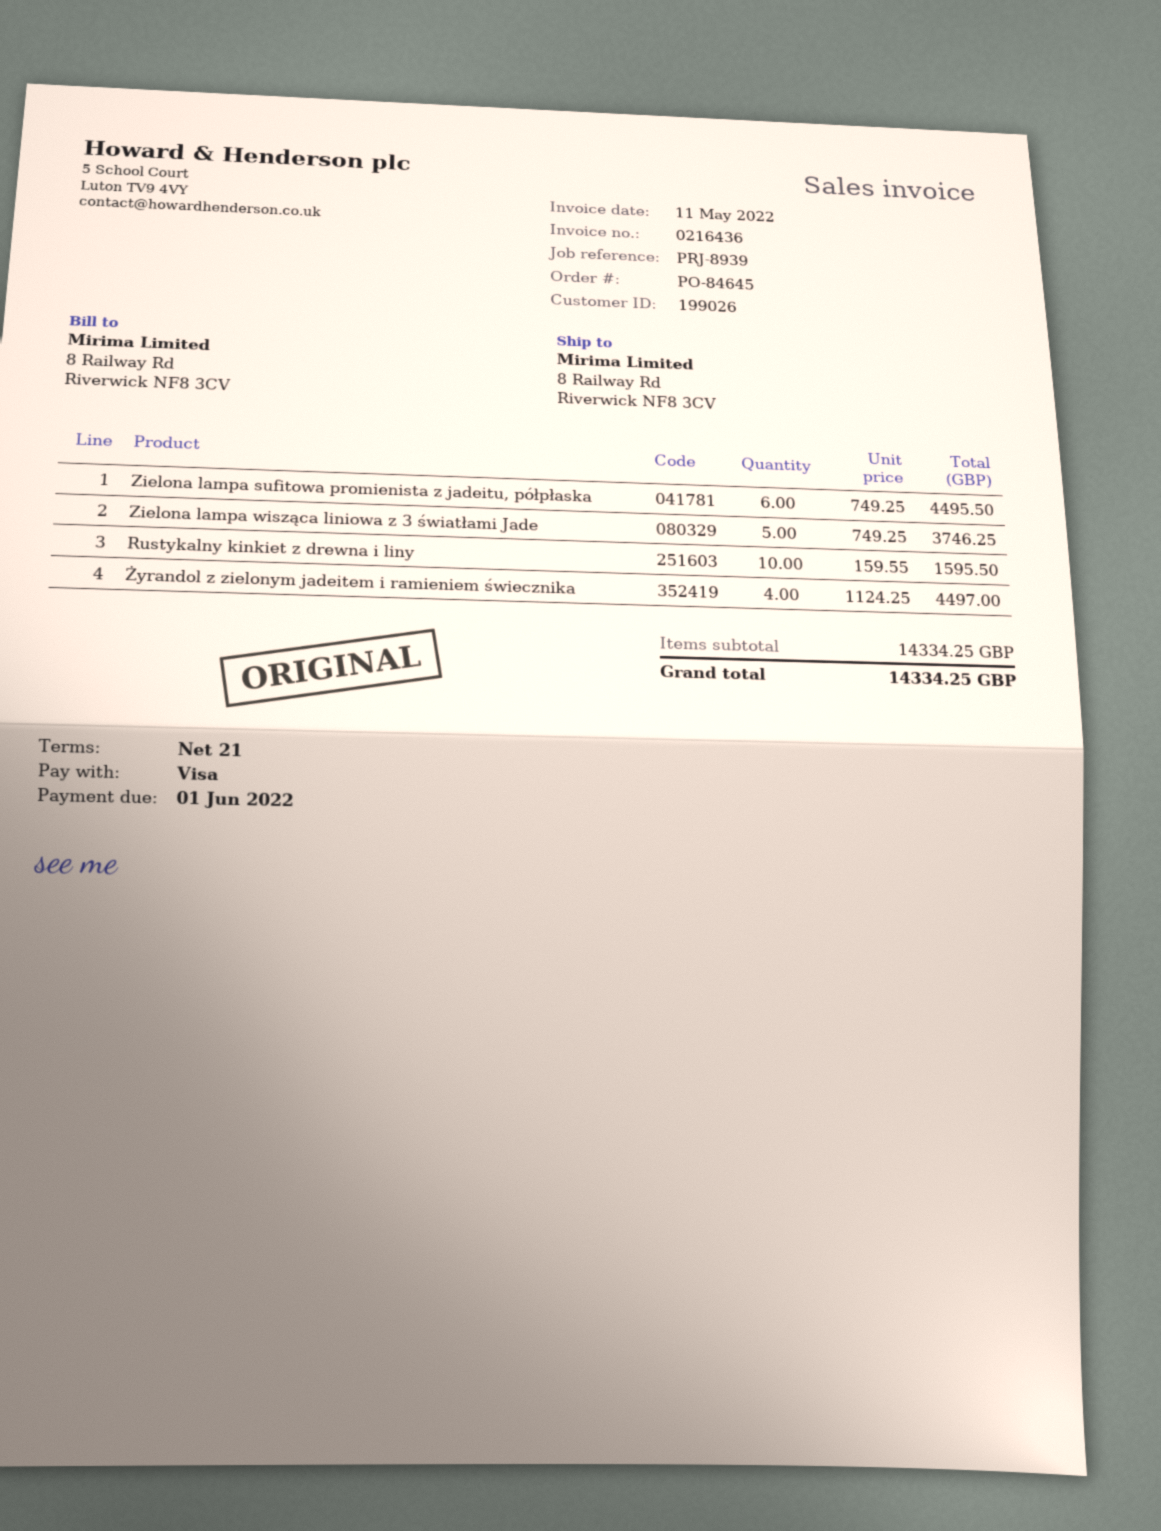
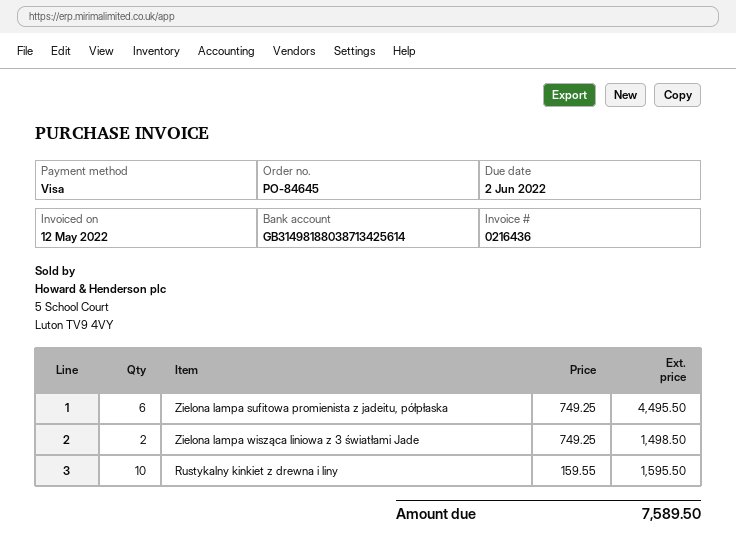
invoice date: 2022-05-11 -> 2022-05-12
due date: 2022-06-01 -> 2022-06-02
Zielona lampa wisząca liniowa z 3 światłami Jade: 5 x 749.25 = 3746.25 -> 2 x 749.25 = 1498.50
Żyrandol z zielonym jadeitem i ramieniem świecznika: 4 x 1124.25 = 4497.00 -> none
total: 14334.25 -> 7589.50

